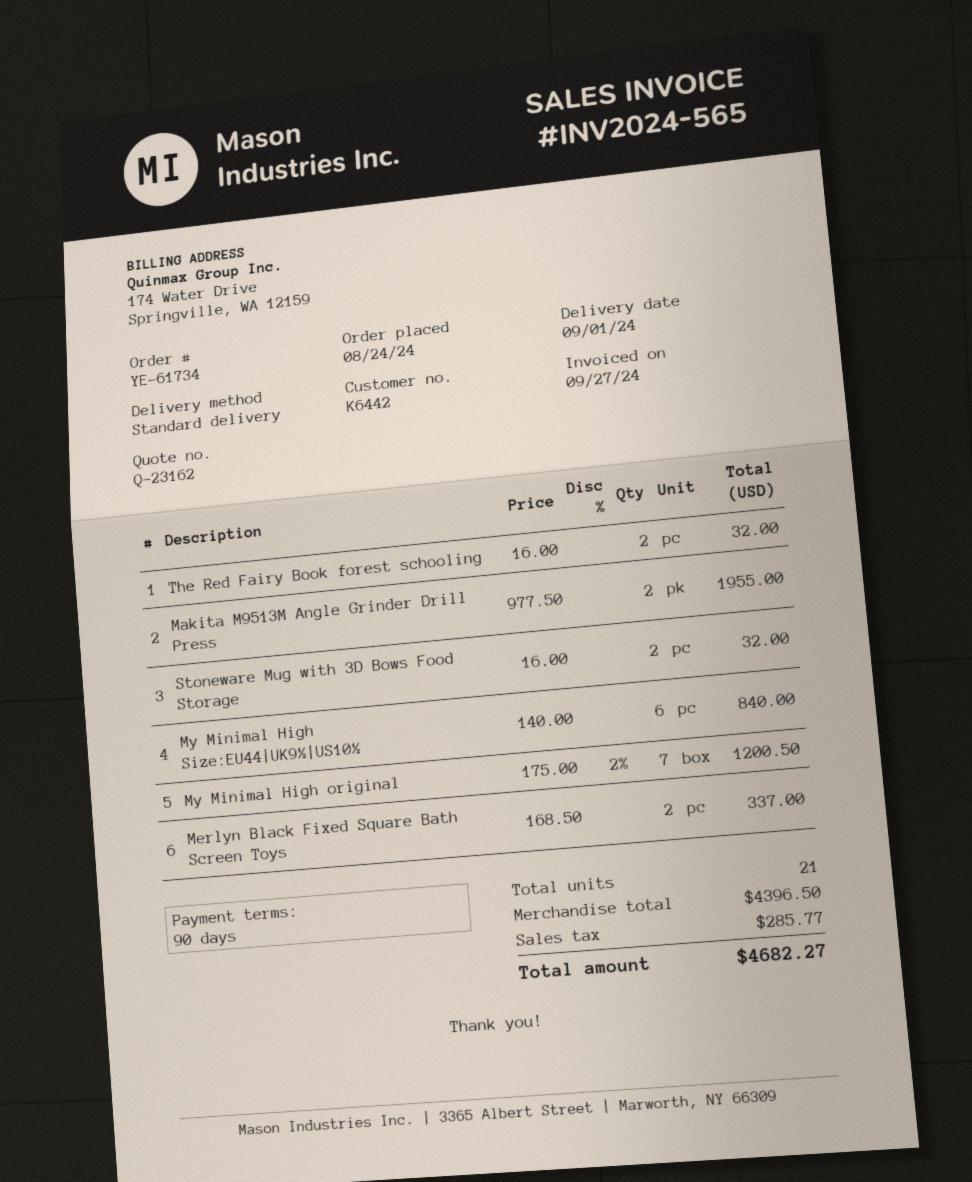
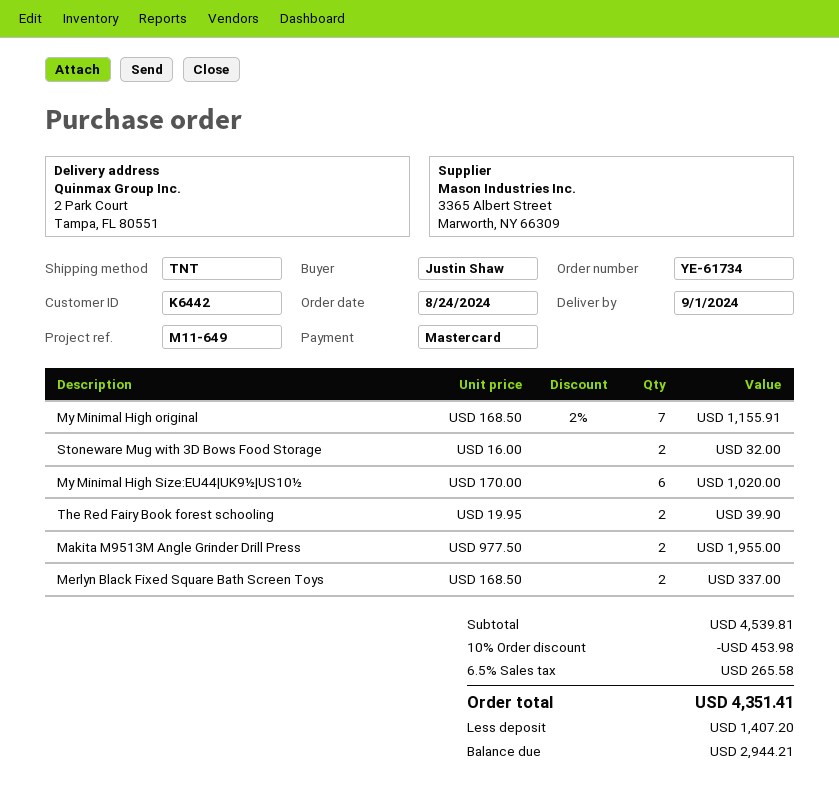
shipping method: standard -> TNT
The Red Fairy Book forest schooling: 2 x 16.00 = 32.00 -> 2 x 19.95 = 39.90
My Minimal High Size:EU44|UK9½|US10½: 6 x 140.00 = 840.00 -> 6 x 170.00 = 1020.00
My Minimal High original: 7 x 175.00 - 2% = 1200.50 -> 7 x 168.50 - 2% = 1155.91
subtotal: 4396.50 -> 4539.81
discount: none -> 10% = 453.98
tax: 285.77 -> 265.58
total: 4682.27 -> 4351.41

